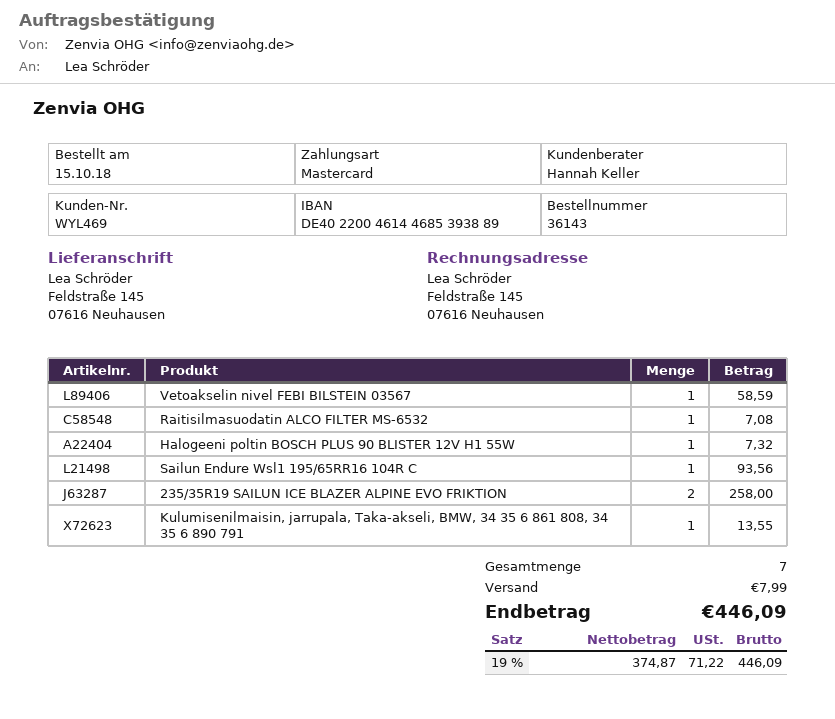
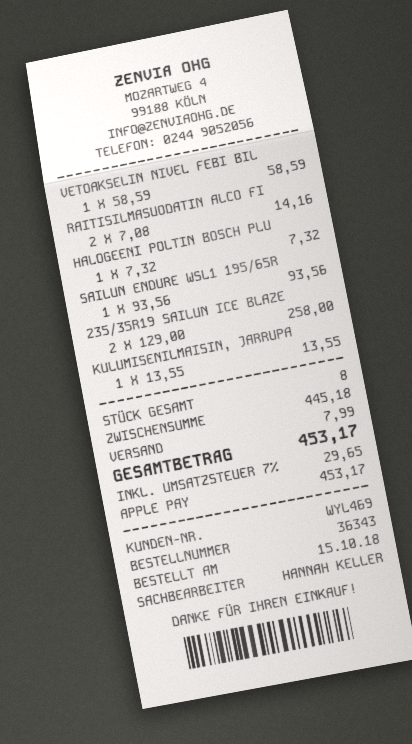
order number: 36143 -> 36343
payment method: Mastercard -> Apple Pay
Raitisilmasuodatin ALCO FILTER MS-6532: 1 for 7.08 -> 2 for 14.16
total quantity: 7 -> 8
tax: 19% = 71.22 -> 7% = 29.65
total: 446.09 -> 453.17

